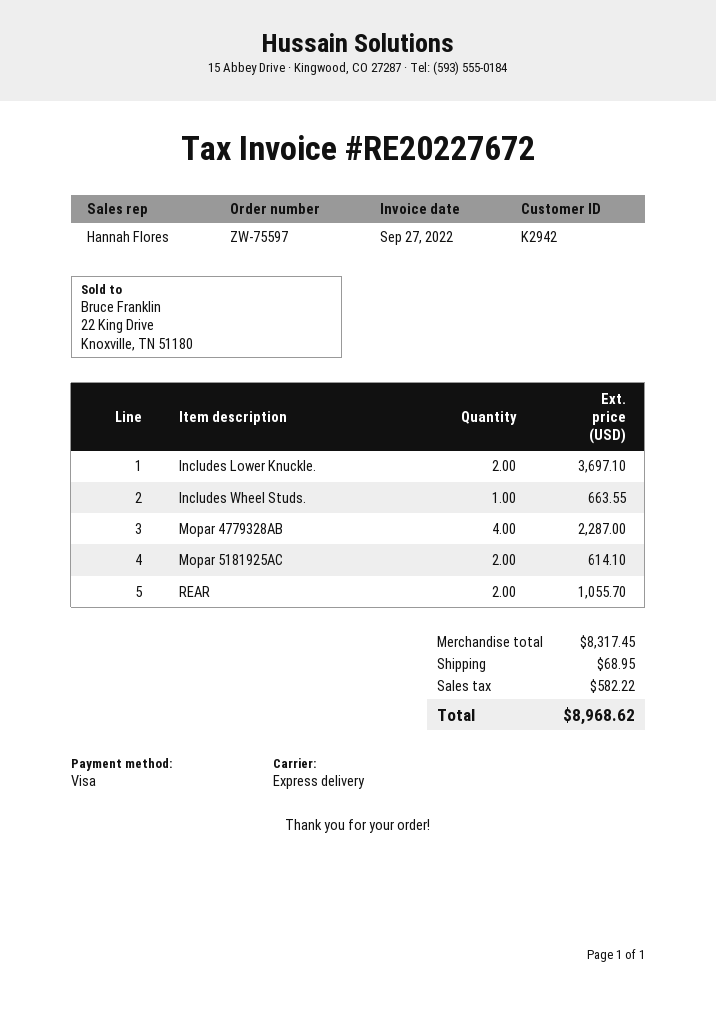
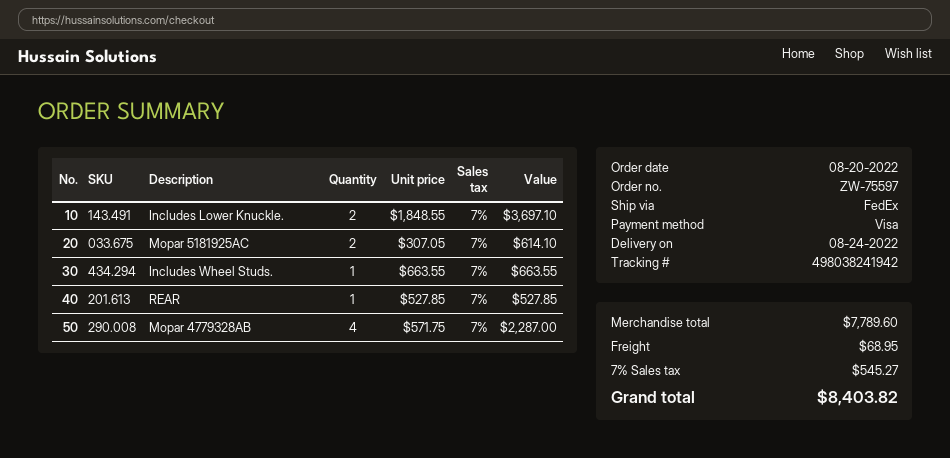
shipping method: express -> FedEx
REAR: 2 for 1055.70 -> 1 for 527.85
subtotal: 8317.45 -> 7789.60
tax: 582.22 -> 545.27
total: 8968.62 -> 8403.82

